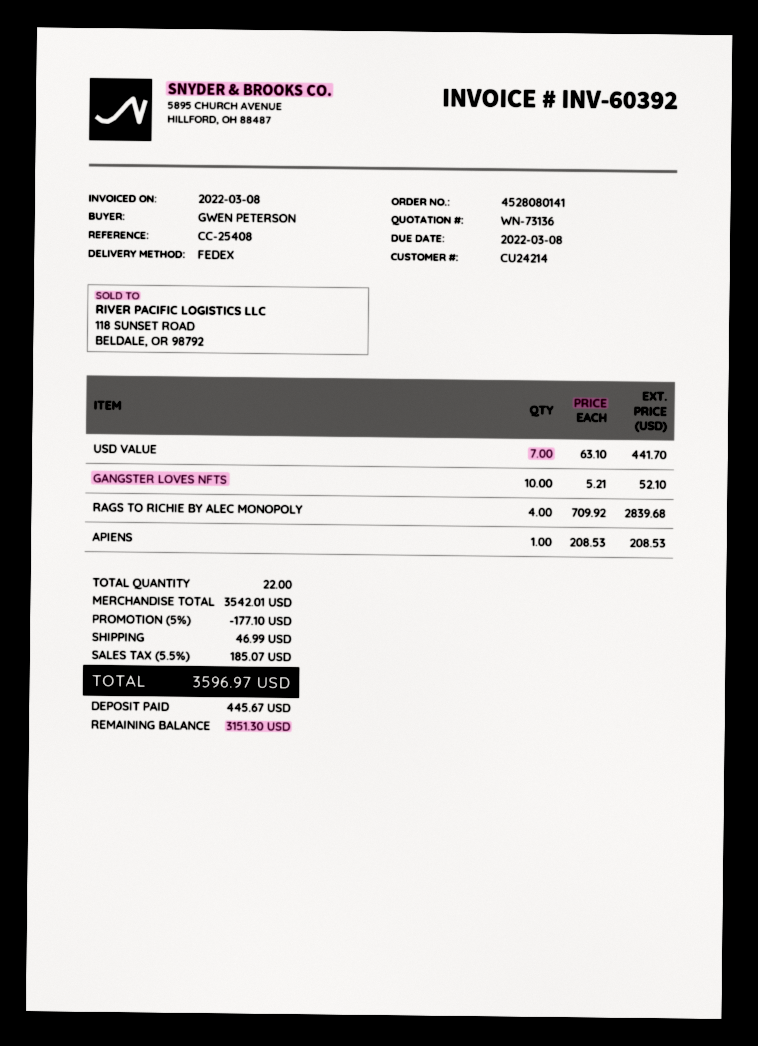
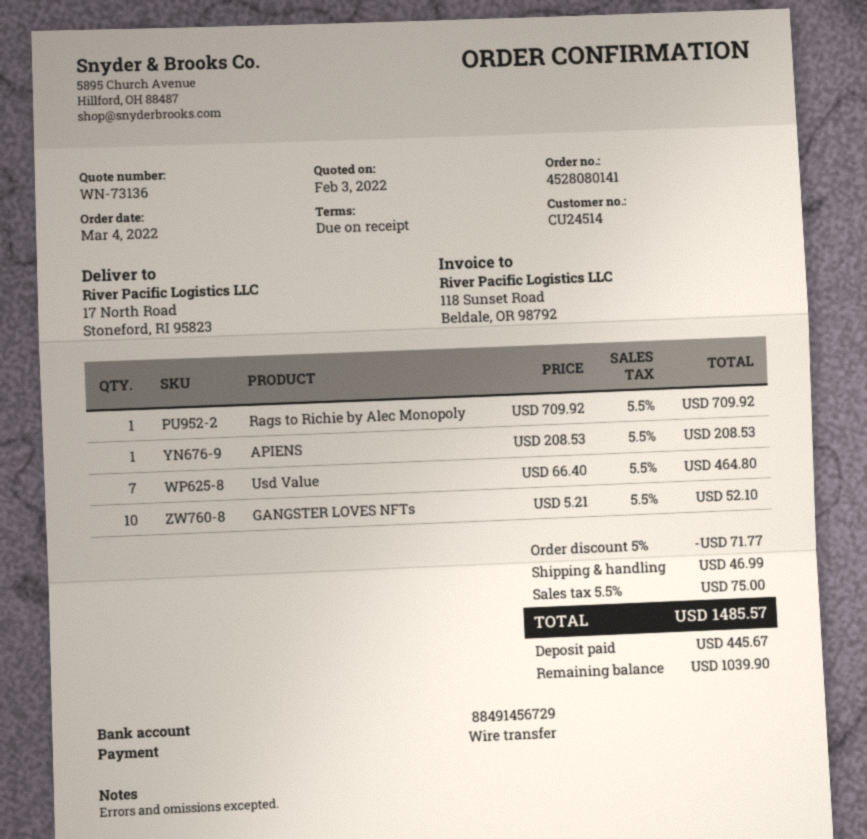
customer number: CU24214 -> CU24514
USD VALUE: 7 x 63.10 = 441.70 -> 7 x 66.40 = 464.80
RAGS TO RICHIE BY ALEC MONOPOLY: 4 x 709.92 = 2839.68 -> 1 x 709.92 = 709.92
discount: 5% = 177.10 -> 5% = 71.77
tax: 5.5% = 185.07 -> 5.5% = 75.00
total: 3596.97 -> 1485.57
balance: 3151.30 -> 1039.90

